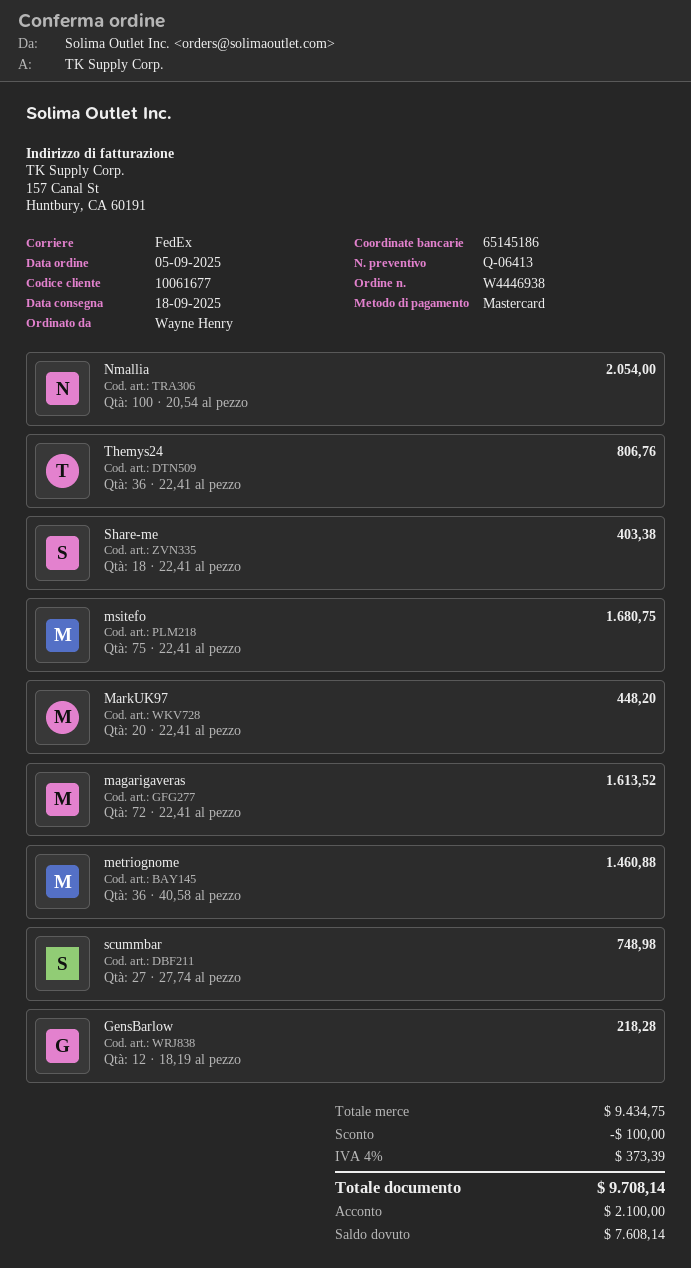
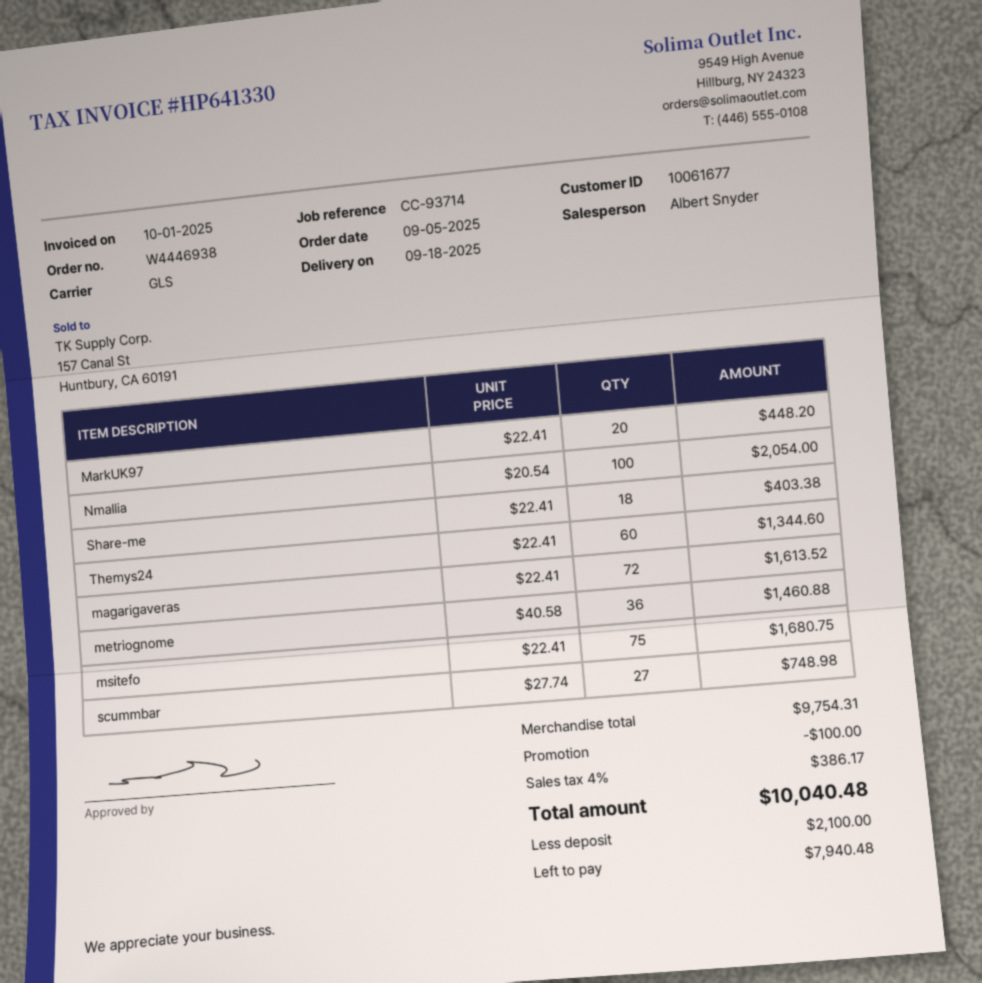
shipping method: FedEx -> GLS
Themys24: 36 x 22.41 = 806.76 -> 60 x 22.41 = 1344.60
GensBarlow: 12 x 18.19 = 218.28 -> none
subtotal: 9434.75 -> 9754.31
tax: 4% = 373.39 -> 4% = 386.17
total: 9708.14 -> 10040.48
balance: 7608.14 -> 7940.48

